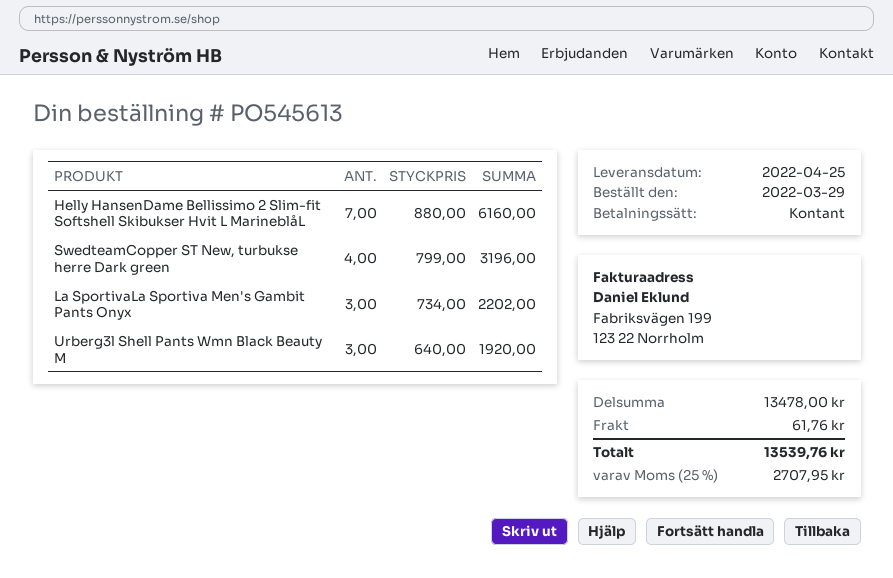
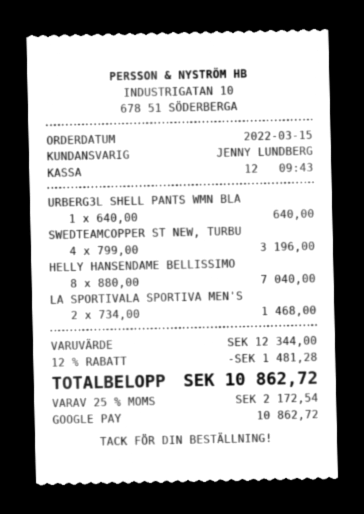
order date: 2022-03-29 -> 2022-03-15
payment method: cash -> Google Pay
Helly HansenDame Bellissimo 2 Slim-fit Softshell Skibukser Hvit L MarineblåL: 7 x 880.00 = 6160.00 -> 8 x 880.00 = 7040.00
La SportivaLa Sportiva Men's Gambit Pants Onyx: 3 x 734.00 = 2202.00 -> 2 x 734.00 = 1468.00
Urberg3l Shell Pants Wmn Black Beauty M: 3 x 640.00 = 1920.00 -> 1 x 640.00 = 640.00
subtotal: 13478.00 -> 12344.00
discount: none -> 12% = 1481.28
shipping: 61.76 -> none
tax: 25% = 2707.95 -> 25% = 2172.54
total: 13539.76 -> 10862.72

